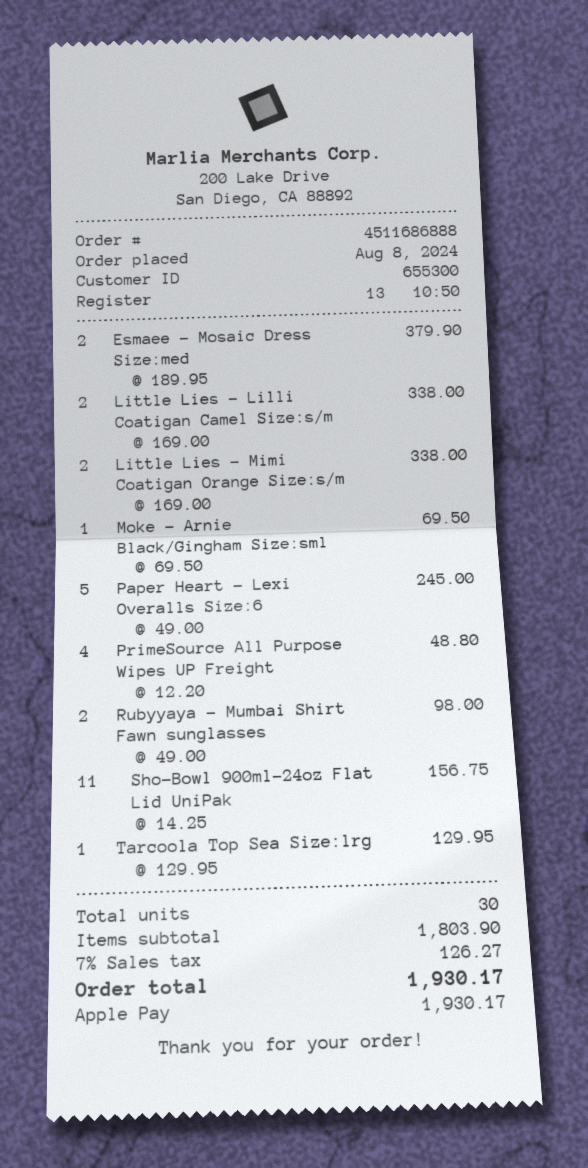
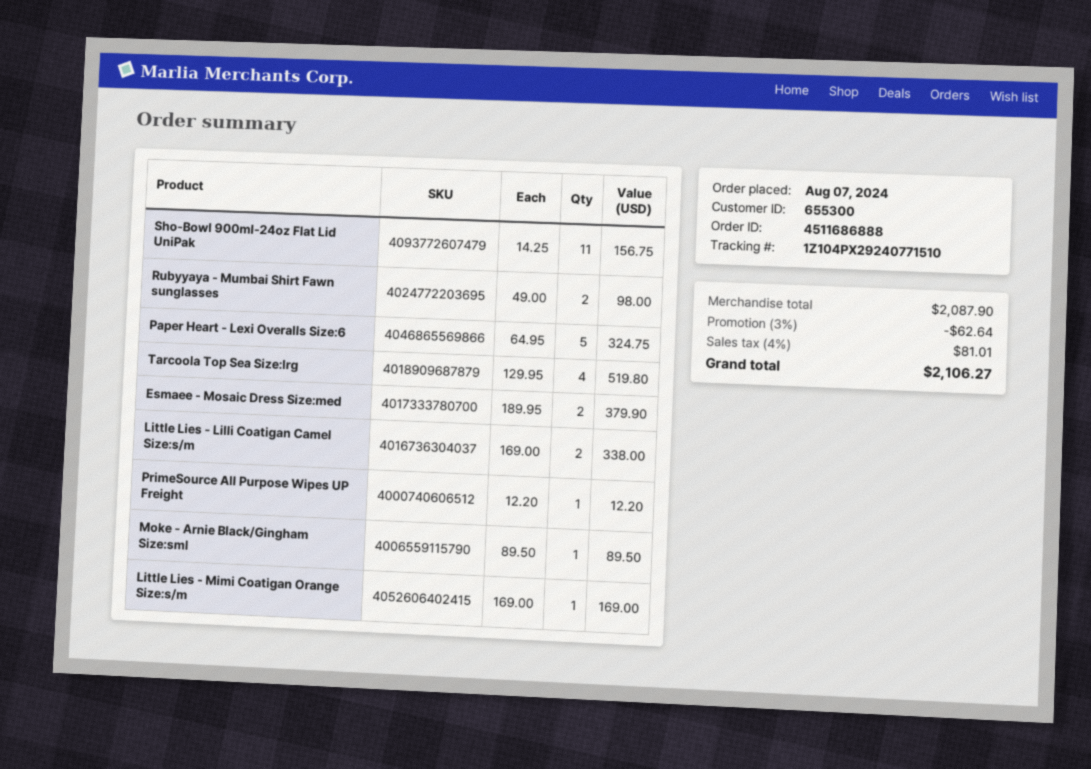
order date: 2024-08-08 -> 2024-08-07
Little Lies - Mimi Coatigan Orange Size:s/m: 2 x 169.00 = 338.00 -> 1 x 169.00 = 169.00
Moke - Arnie Black/Gingham Size:sml: 1 x 69.50 = 69.50 -> 1 x 89.50 = 89.50
Paper Heart - Lexi Overalls Size:6: 5 x 49.00 = 245.00 -> 5 x 64.95 = 324.75
PrimeSource All Purpose Wipes UP Freight: 4 x 12.20 = 48.80 -> 1 x 12.20 = 12.20
Tarcoola Top Sea Size:lrg: 1 x 129.95 = 129.95 -> 4 x 129.95 = 519.80
subtotal: 1803.90 -> 2087.90
discount: none -> 3% = 62.64
tax: 7% = 126.27 -> 4% = 81.01
total: 1930.17 -> 2106.27

